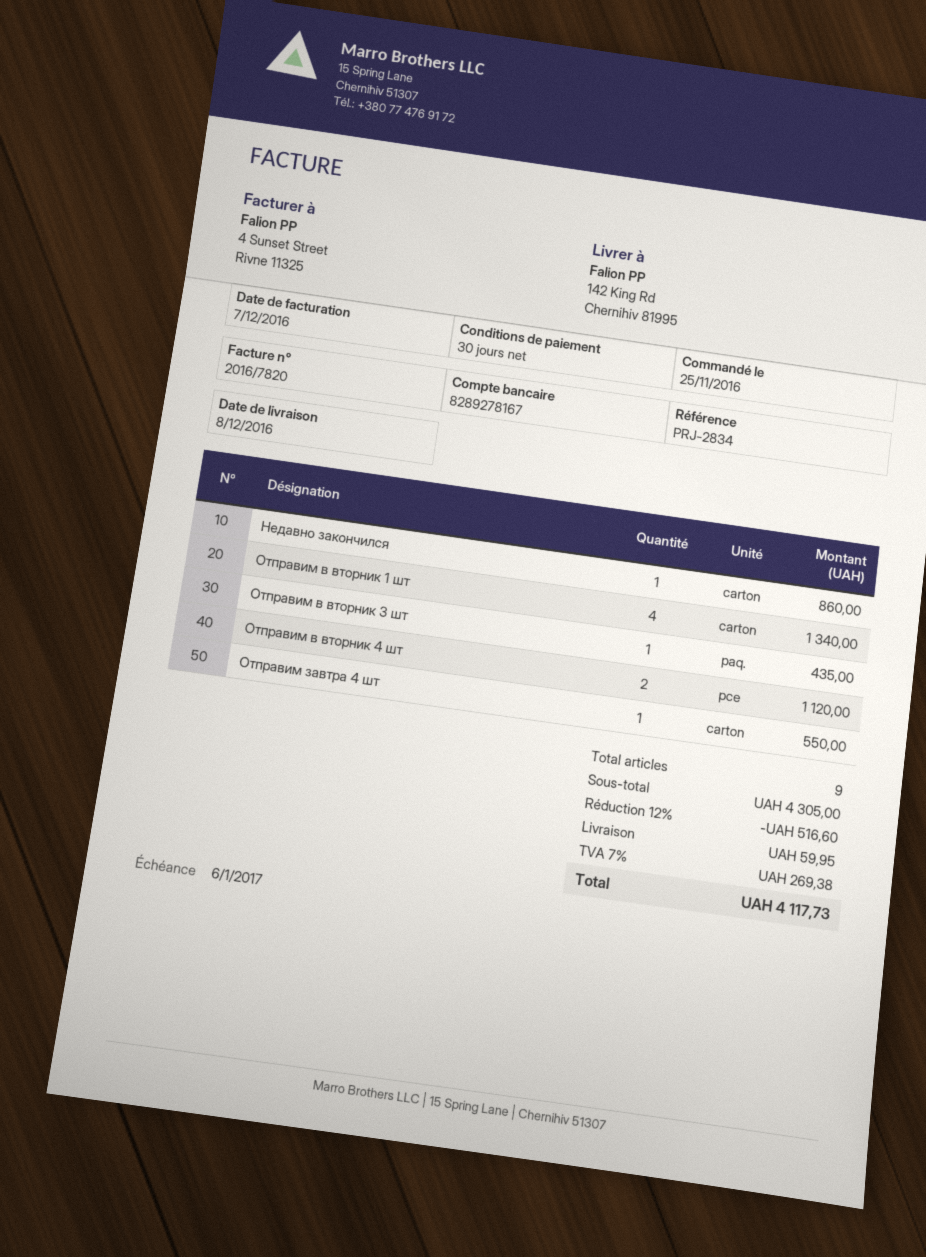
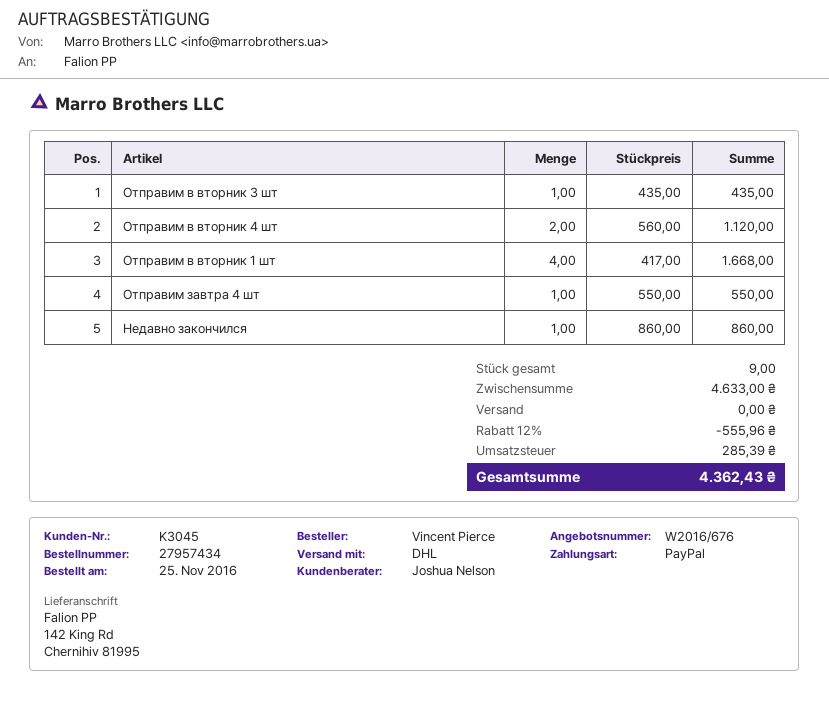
Отправим в вторник 1 шт: 4 for 1340.00 -> 4 for 1668.00
subtotal: 4305.00 -> 4633.00
discount: 12% = 516.60 -> 12% = 555.96
shipping: 59.95 -> 0.00
tax: 269.38 -> 285.39
total: 4117.73 -> 4362.43

